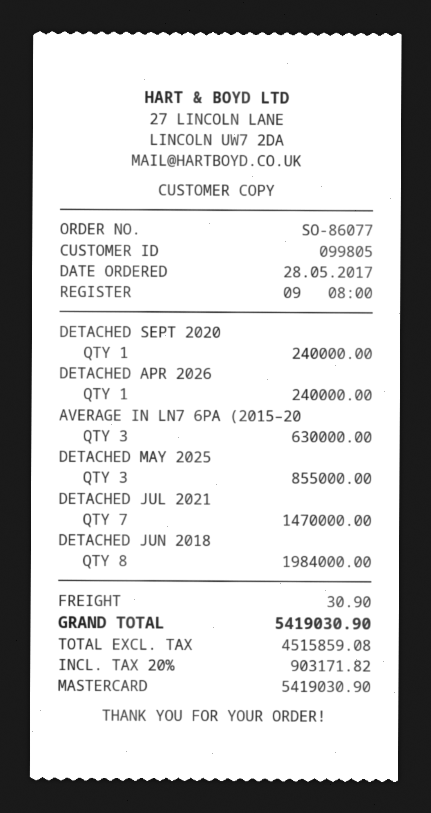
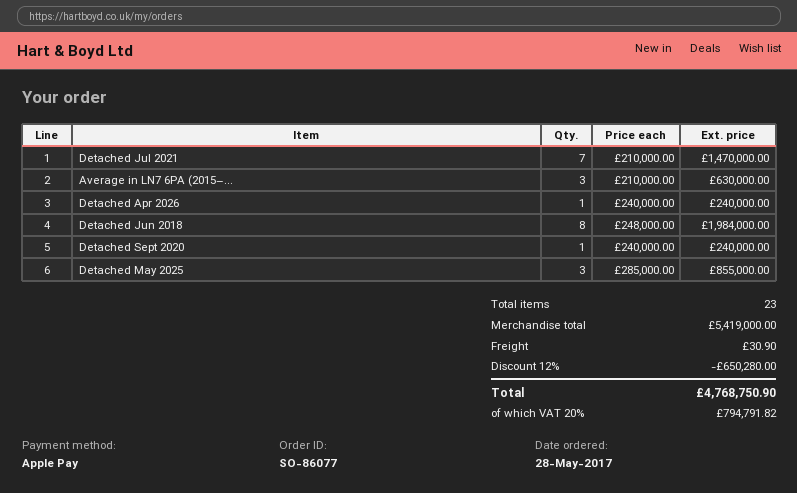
payment method: Mastercard -> Apple Pay
discount: none -> 12% = 650280.00
tax: 20% = 903171.82 -> 20% = 794791.82
total: 5419030.90 -> 4768750.90

